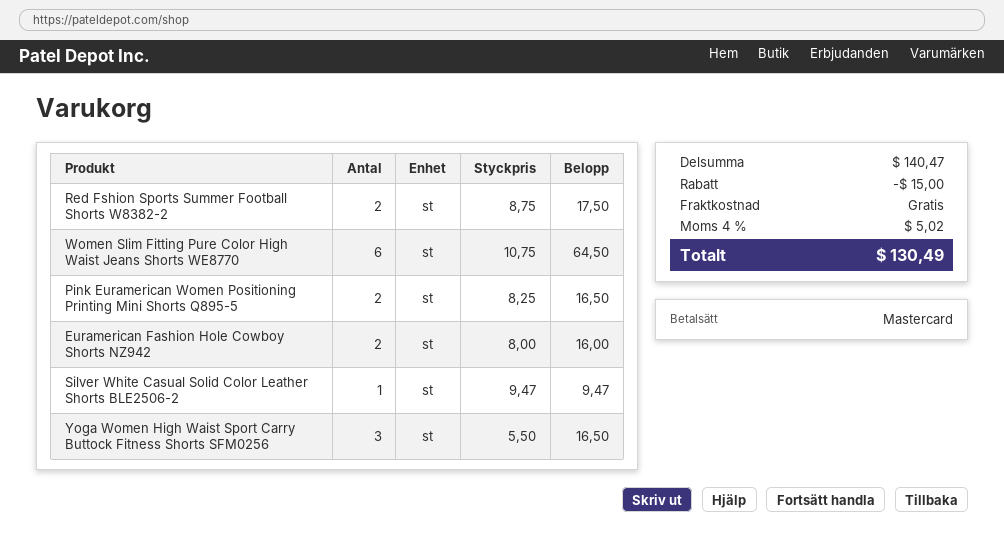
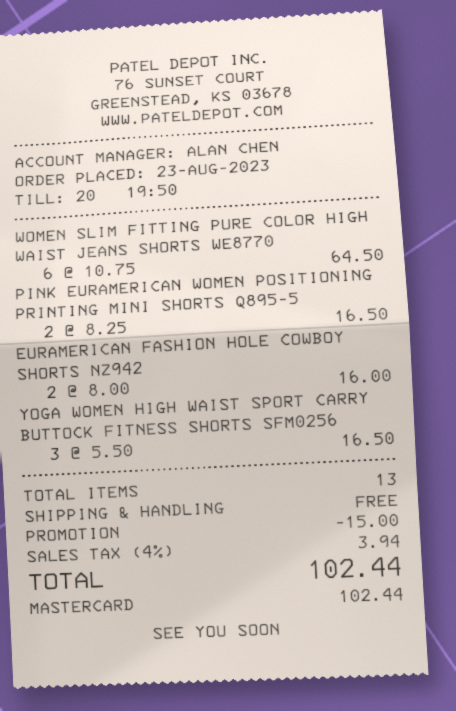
Red Fshion Sports Summer Football Shorts W8382-2: 2 x 8.75 = 17.50 -> none
Silver White Casual Solid Color Leather Shorts BLE2506-2: 1 x 9.47 = 9.47 -> none
tax: 4% = 5.02 -> 4% = 3.94
total: 130.49 -> 102.44

